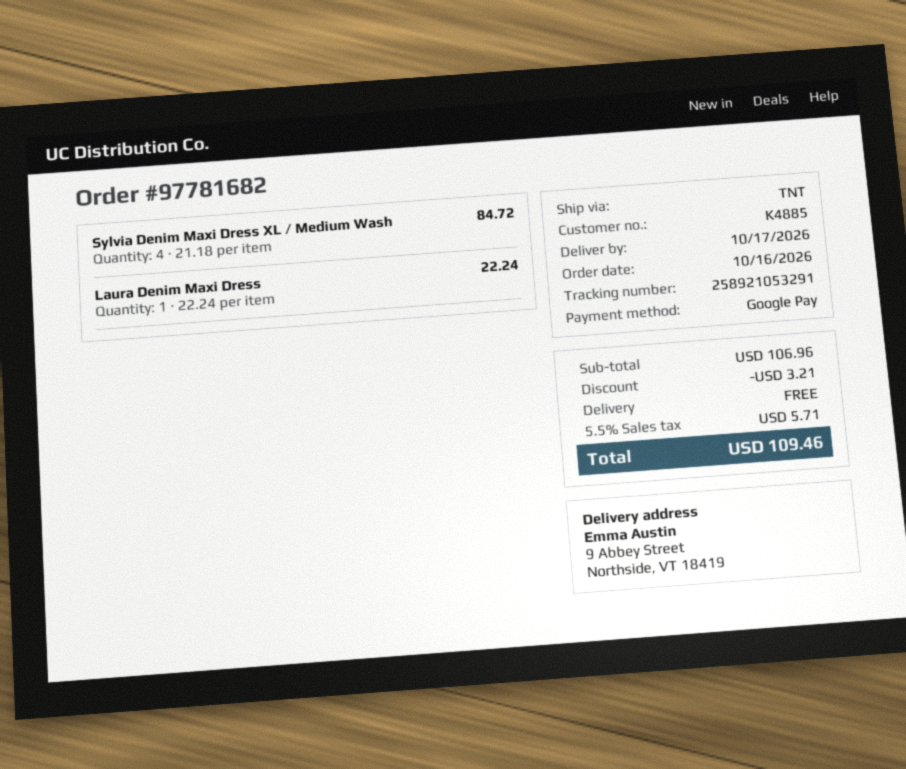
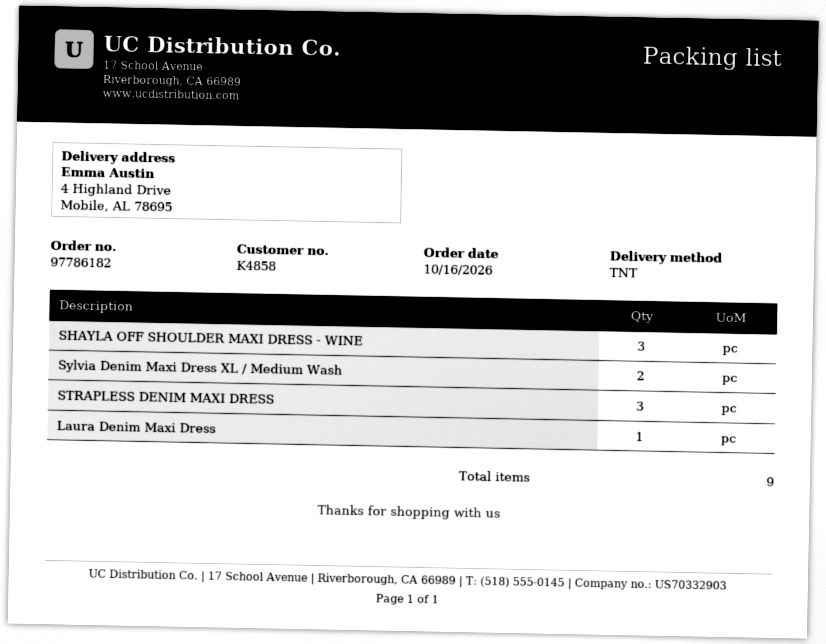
order number: 97781682 -> 97786182
customer number: K4885 -> K4858
ship to: 9 Abbey Street, Northside, VT 18419 -> 4 Highland Drive, Mobile, AL 78695
Sylvia Denim Maxi Dress XL / Medium Wash: 4 -> 2
SHAYLA OFF SHOULDER MAXI DRESS - WINE: none -> 3
STRAPLESS DENIM MAXI DRESS: none -> 3

